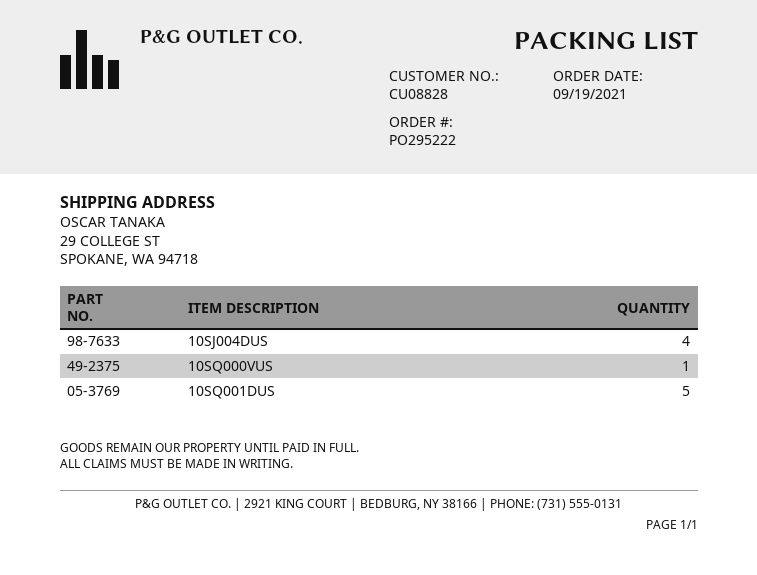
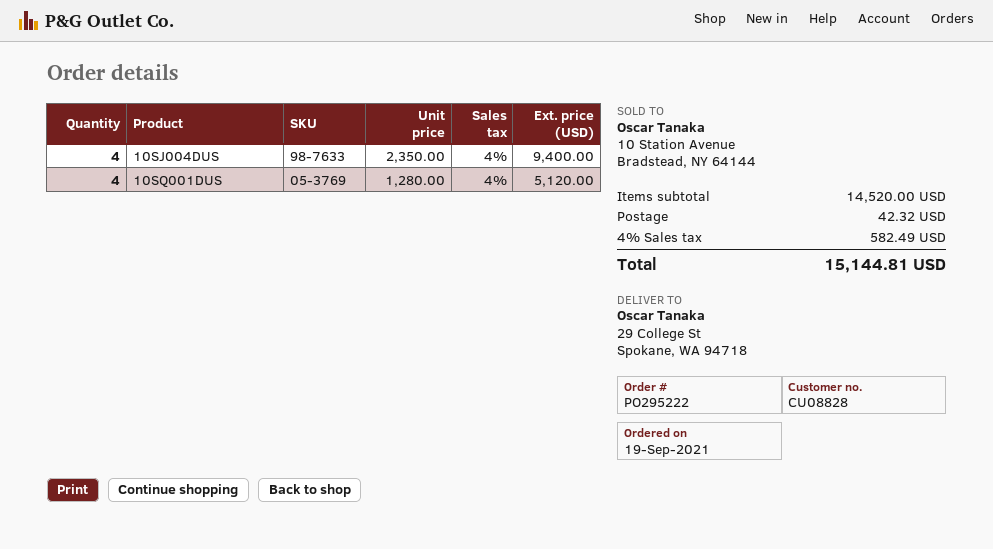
10SQ000VUS: 1 -> none
10SQ001DUS: 5 -> 4

